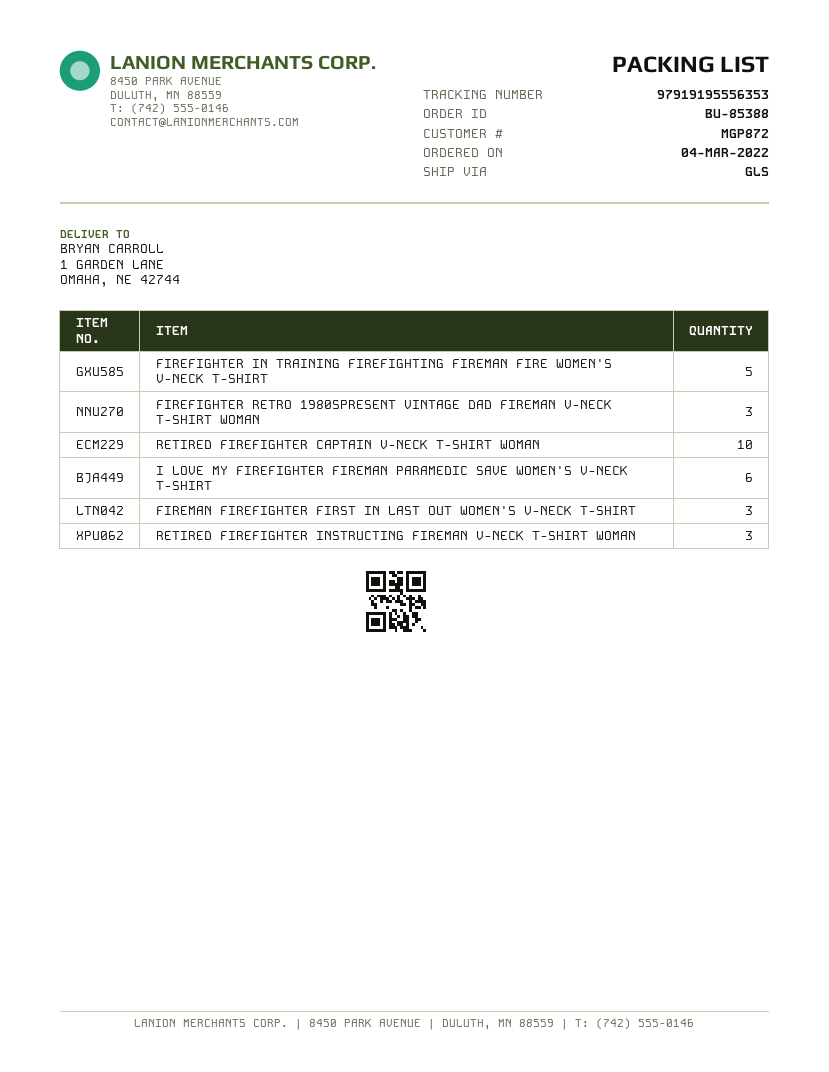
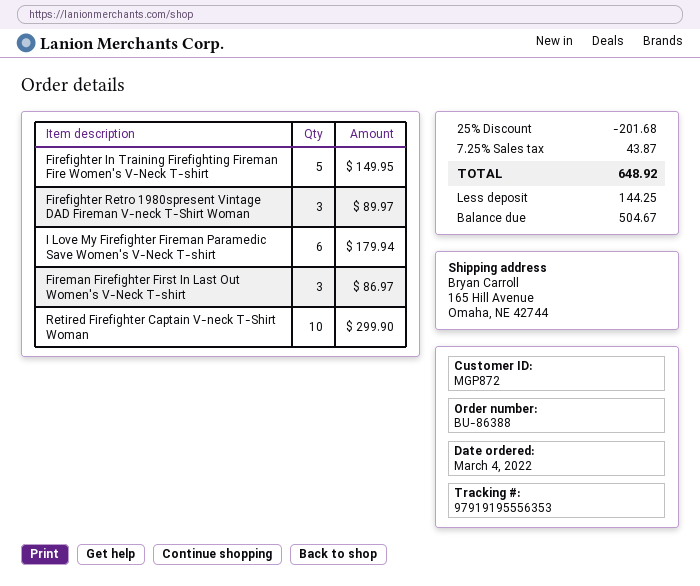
order number: BU-85388 -> BU-86388
ship to: 1 GARDEN LANE, OMAHA, NE 42744 -> 165 Hill Avenue, Omaha, NE 42744
RETIRED FIREFIGHTER INSTRUCTING FIREMAN V-NECK T-SHIRT WOMAN: 3 -> none

